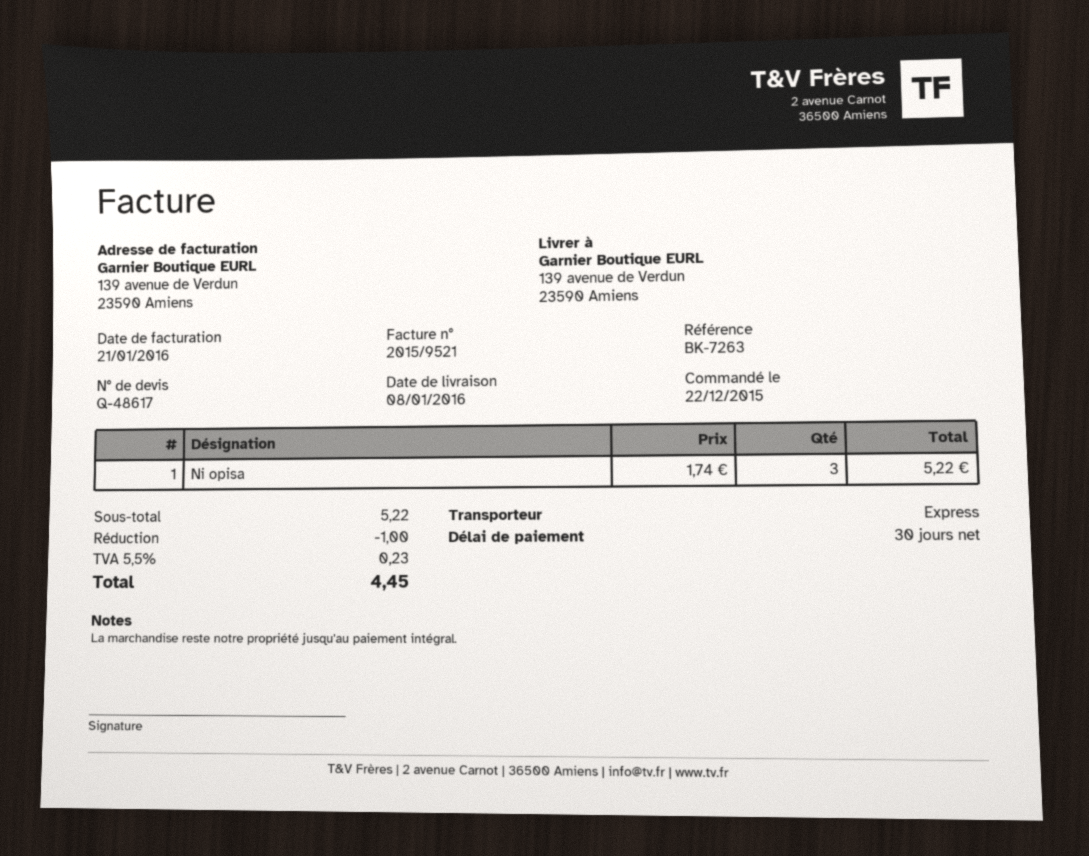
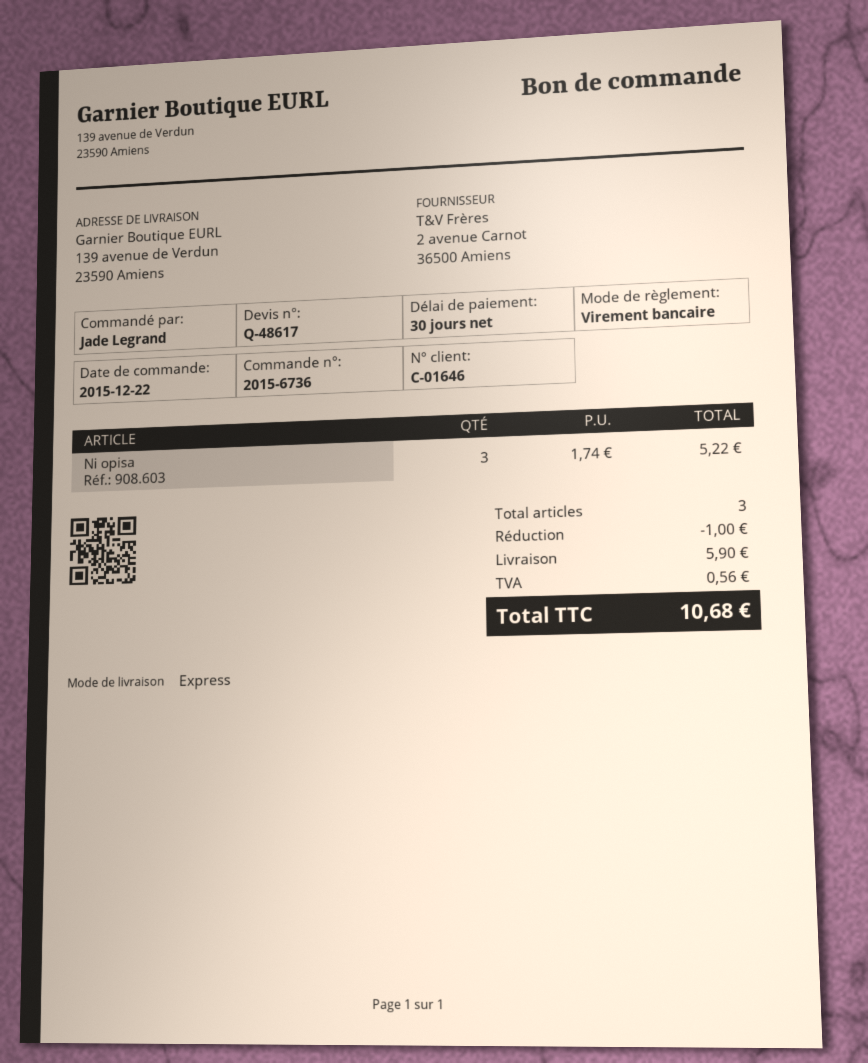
shipping: none -> 5.90
tax: 0.23 -> 0.56
total: 4.45 -> 10.68

